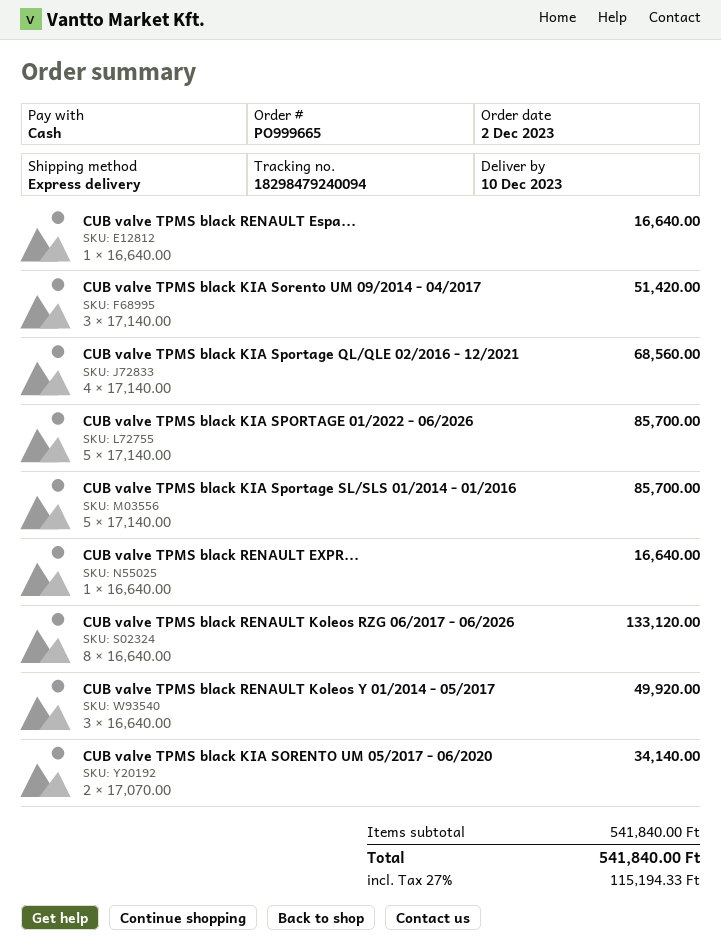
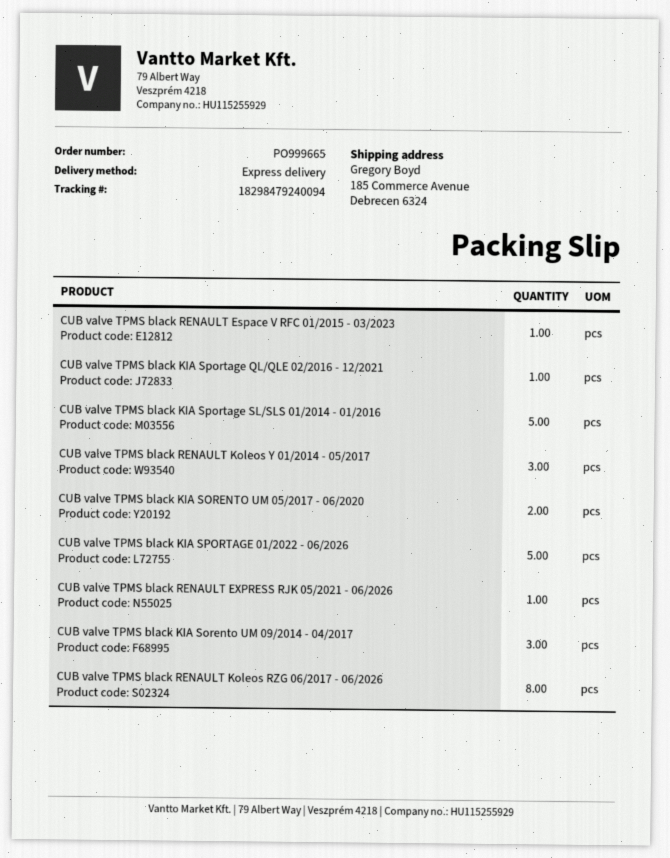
CUB valve TPMS black KIA Sportage QL/QLE 02/2016 - 12/2021: 4 -> 1

